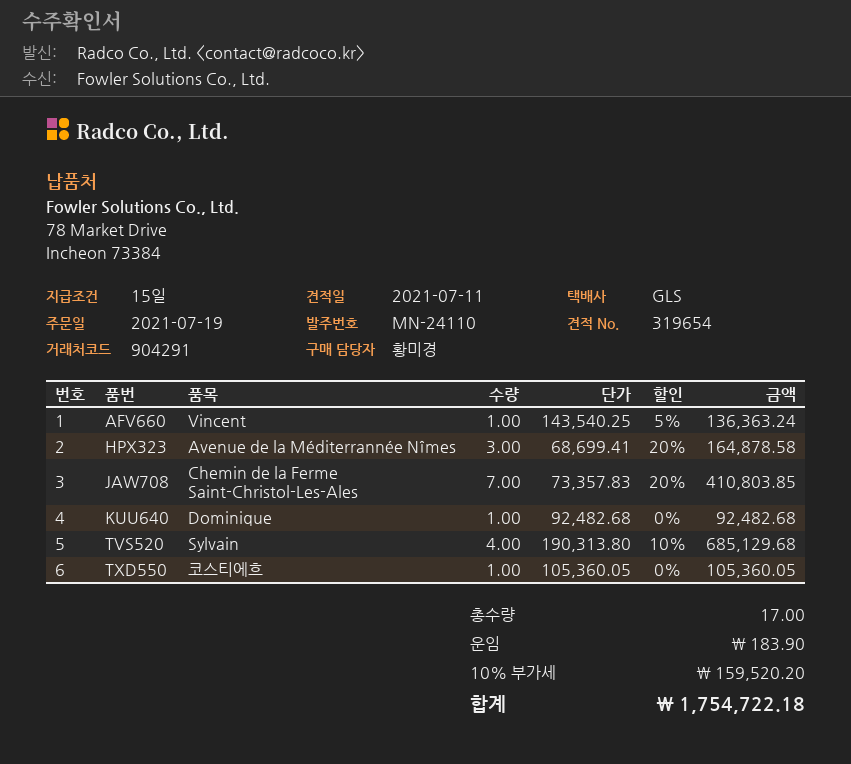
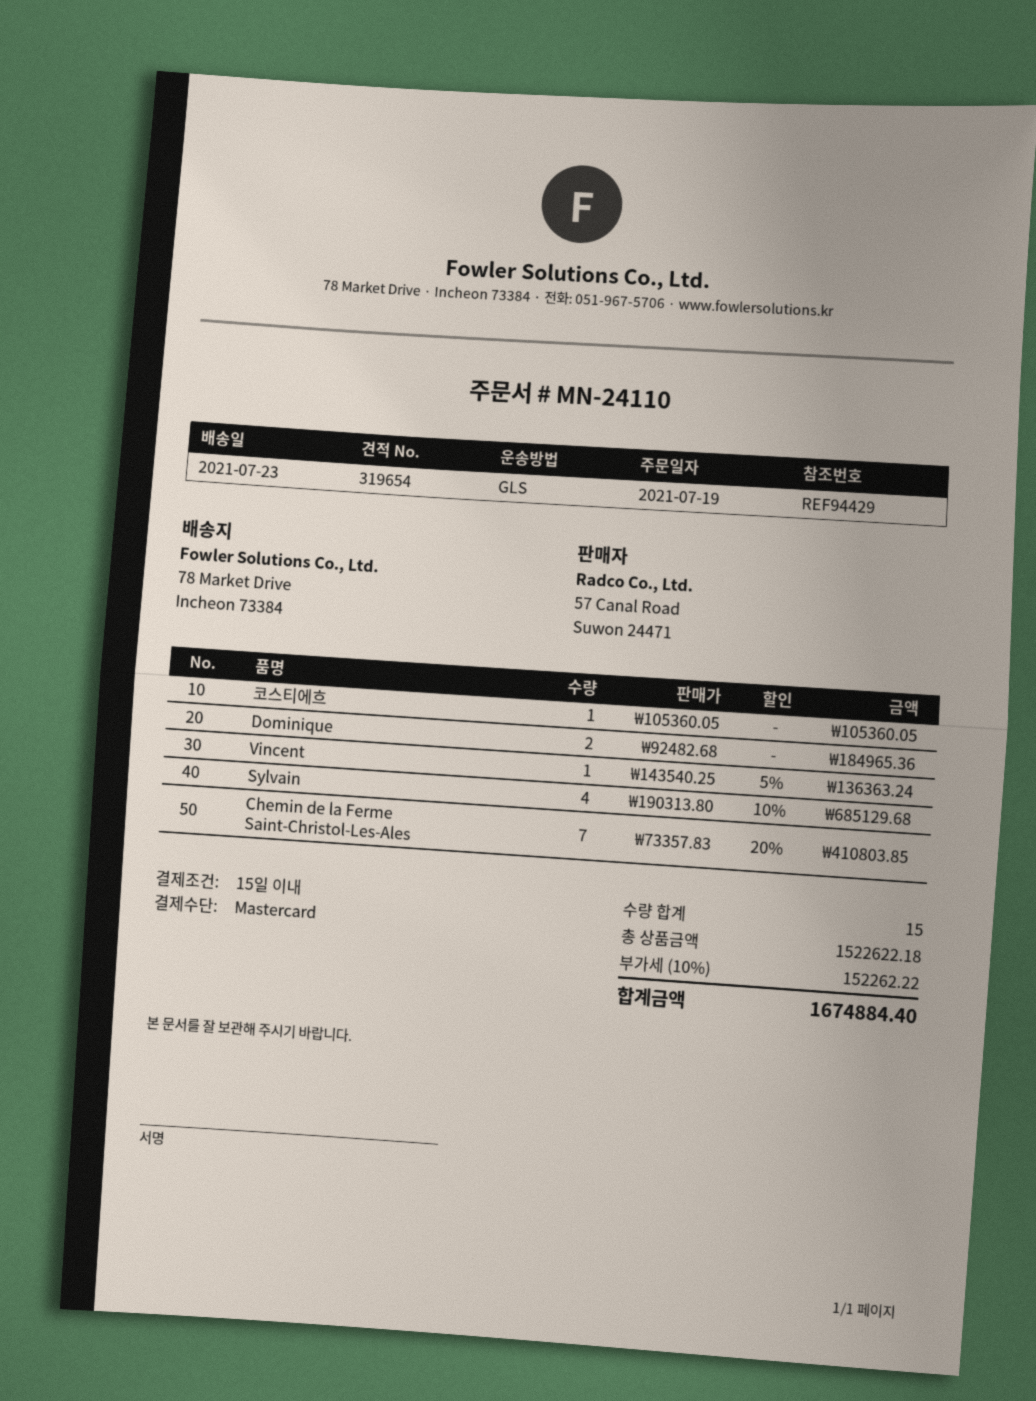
Avenue de la Méditerrannée Nîmes: 3 x 68699.41 - 20% = 164878.58 -> none
Dominique: 1 x 92482.68 = 92482.68 -> 2 x 92482.68 = 184965.36
total quantity: 17 -> 15
shipping: 183.90 -> none
tax: 10% = 159520.20 -> 10% = 152262.22
total: 1754722.18 -> 1674884.40

